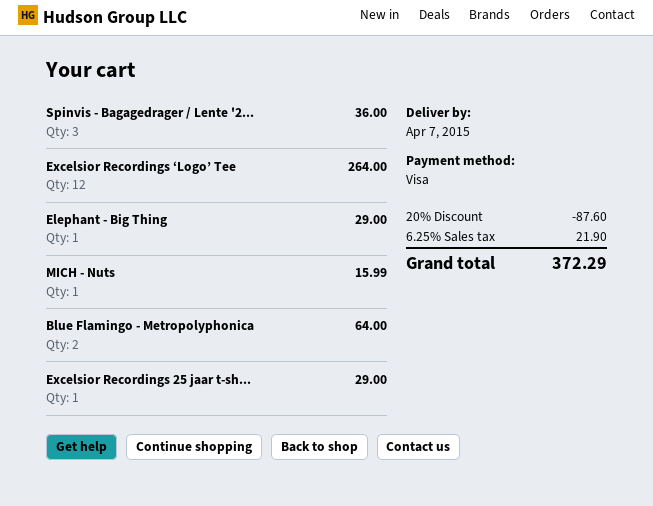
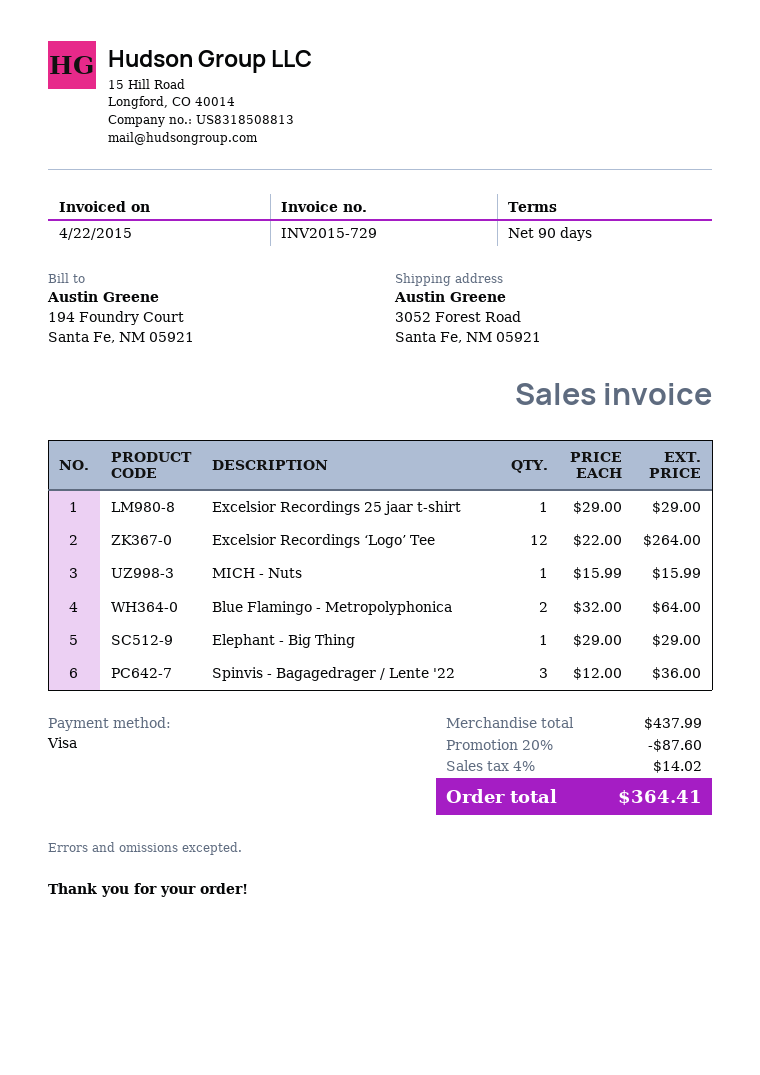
tax: 6.25% = 21.90 -> 4% = 14.02
total: 372.29 -> 364.41

